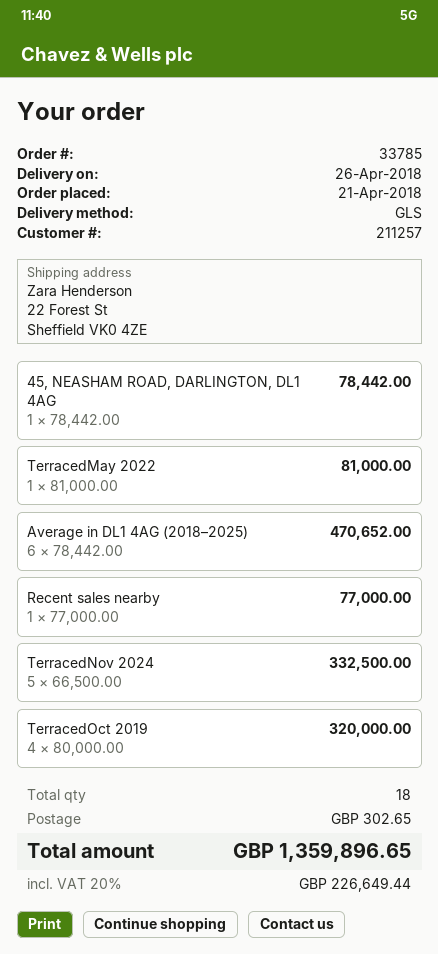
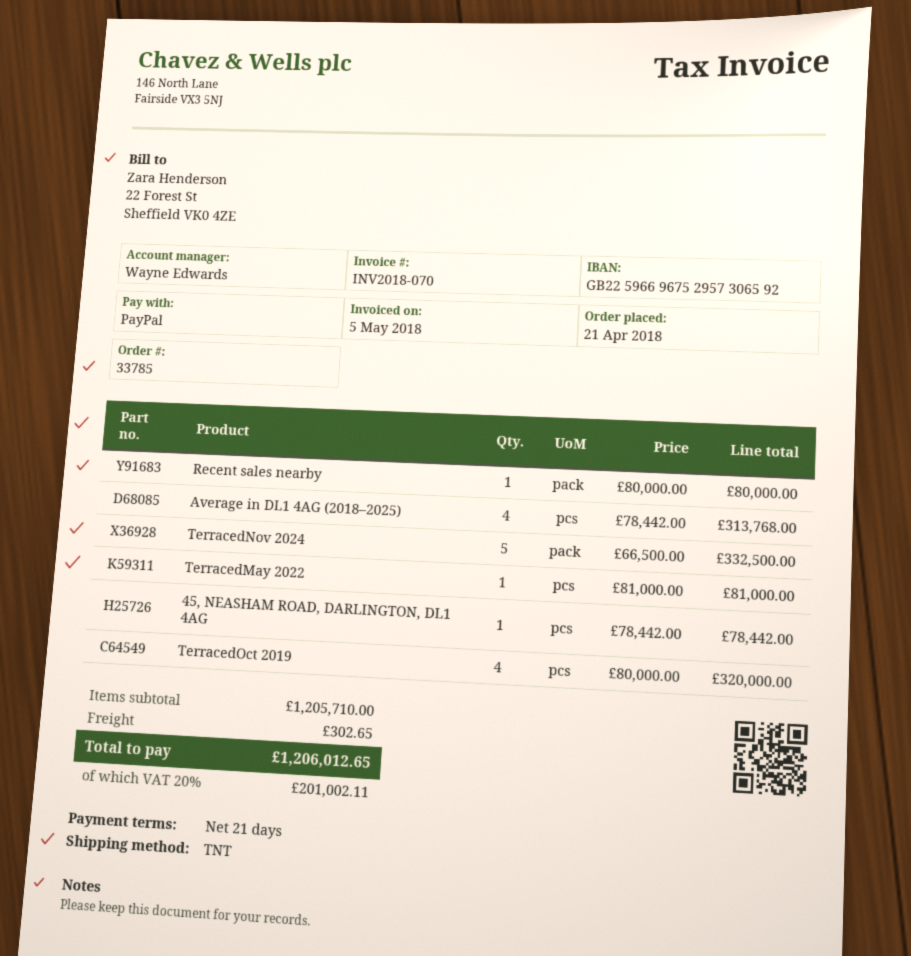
shipping method: GLS -> TNT
Average in DL1 4AG (2018–2025): 6 x 78442.00 = 470652.00 -> 4 x 78442.00 = 313768.00
Recent sales nearby: 1 x 77000.00 = 77000.00 -> 1 x 80000.00 = 80000.00
tax: 20% = 226649.44 -> 20% = 201002.11
total: 1359896.65 -> 1206012.65

